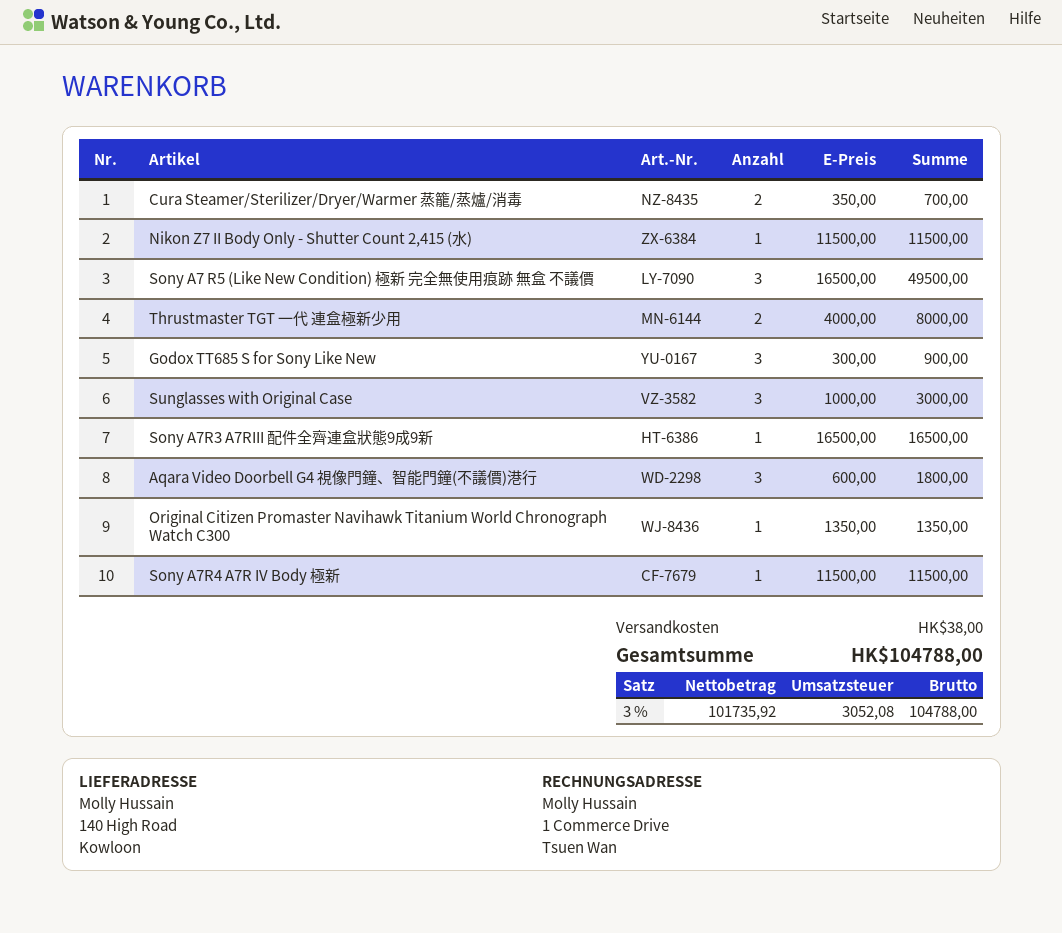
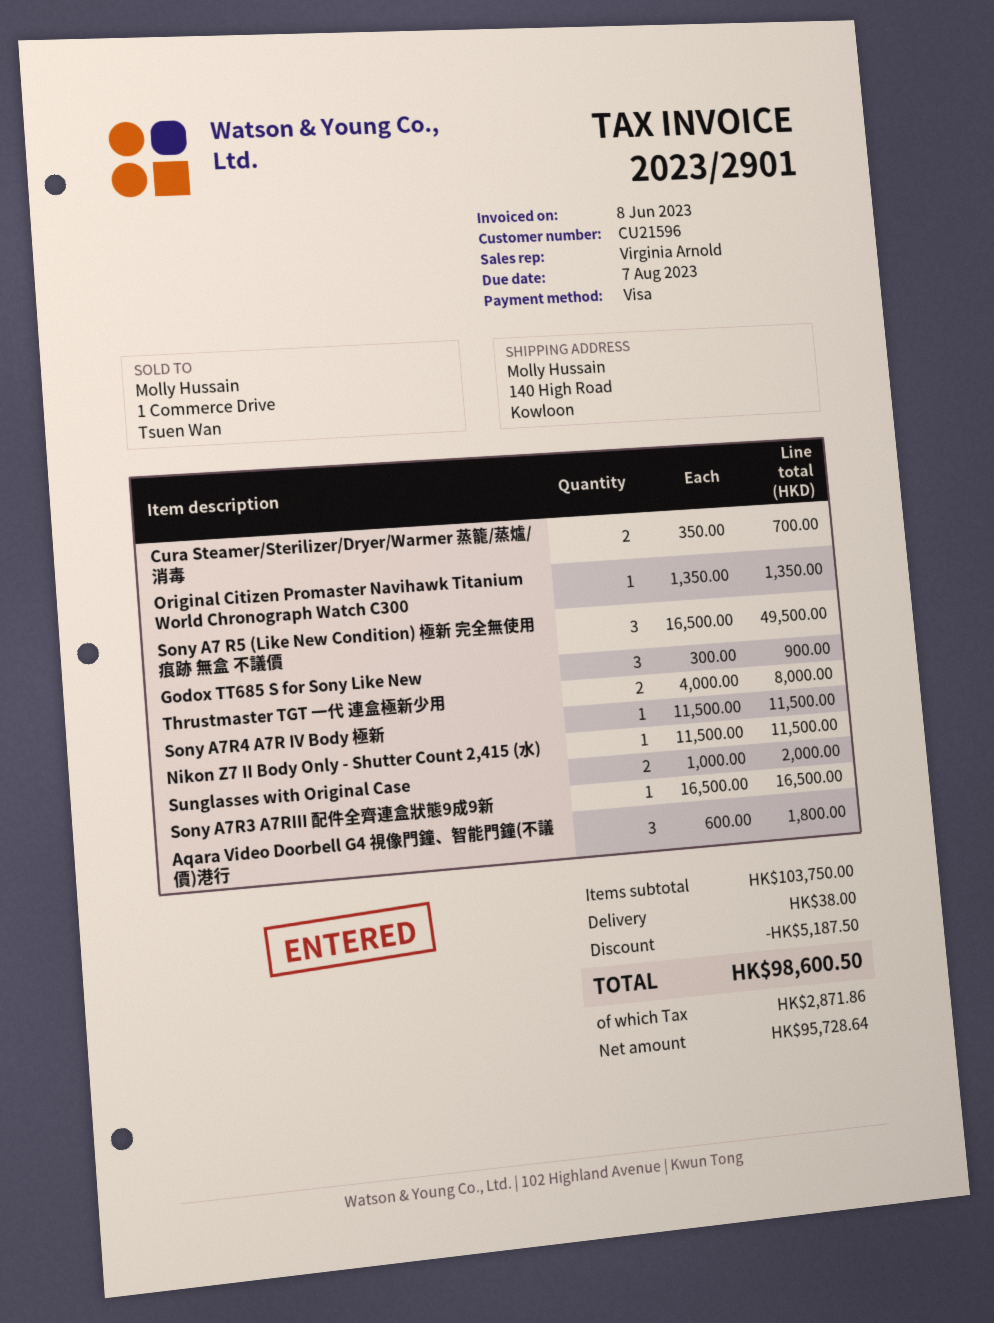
Sunglasses with Original Case: 3 x 1000.00 = 3000.00 -> 2 x 1000.00 = 2000.00
discount: none -> 5187.50
net: 101735.92 -> 95728.64
tax: 3052.08 -> 2871.86
total: 104788.00 -> 98600.50

